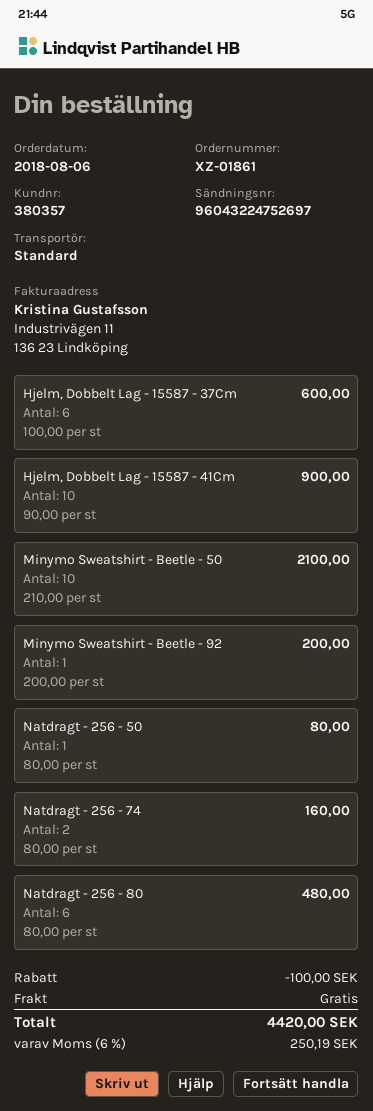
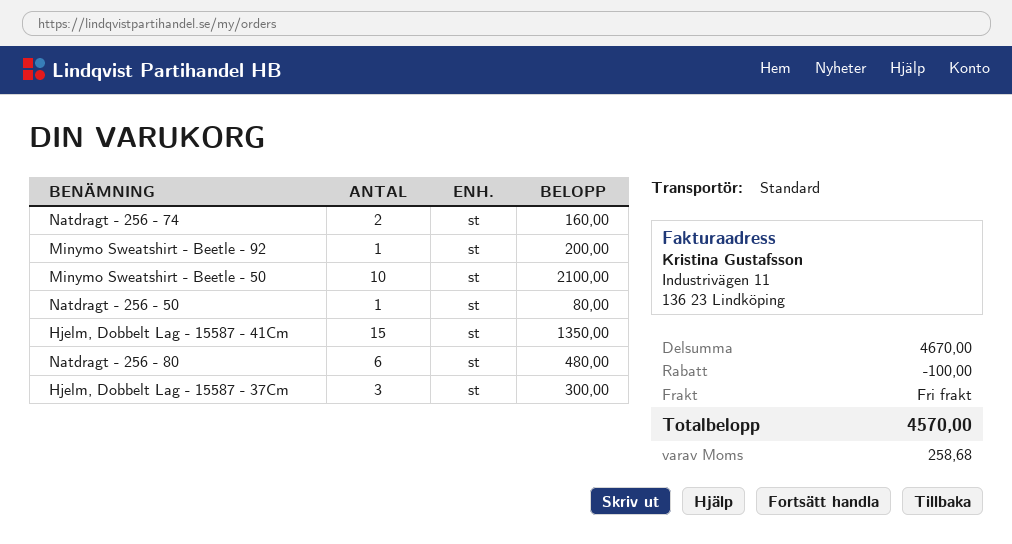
Hjelm, Dobbelt Lag - 15587 - 37Cm: 6 for 600.00 -> 3 for 300.00
Hjelm, Dobbelt Lag - 15587 - 41Cm: 10 for 900.00 -> 15 for 1350.00
tax: 250.19 -> 258.68
total: 4420.00 -> 4570.00

